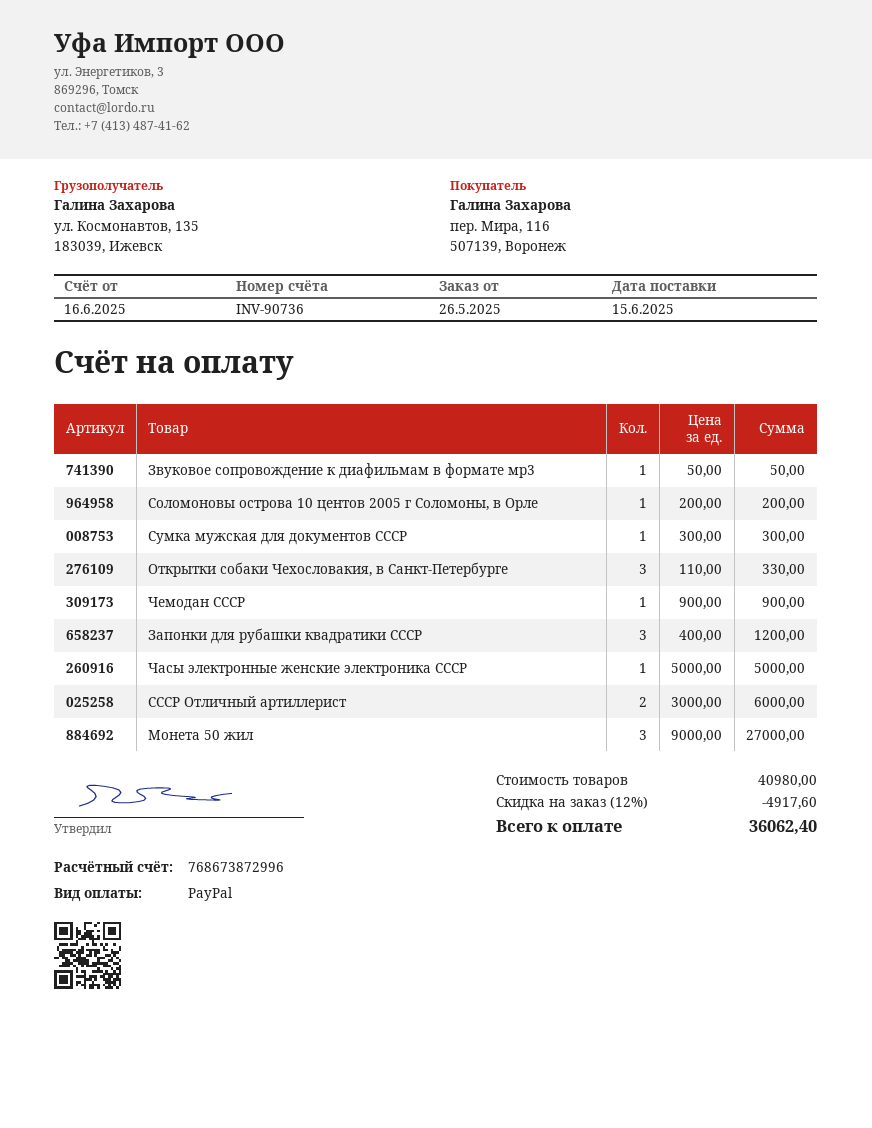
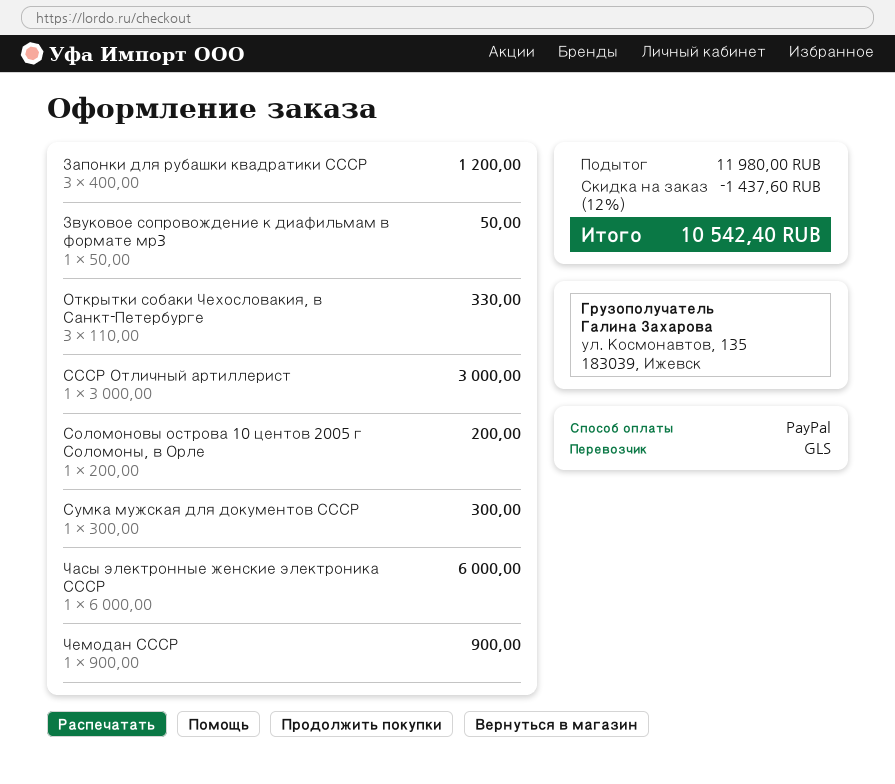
Часы электронные женские электроника СССР: 1 x 5000.00 = 5000.00 -> 1 x 6000.00 = 6000.00
СССР Отличный артиллерист: 2 x 3000.00 = 6000.00 -> 1 x 3000.00 = 3000.00
Монета 50 жил: 3 x 9000.00 = 27000.00 -> none
subtotal: 40980.00 -> 11980.00
discount: 12% = 4917.60 -> 12% = 1437.60
total: 36062.40 -> 10542.40

